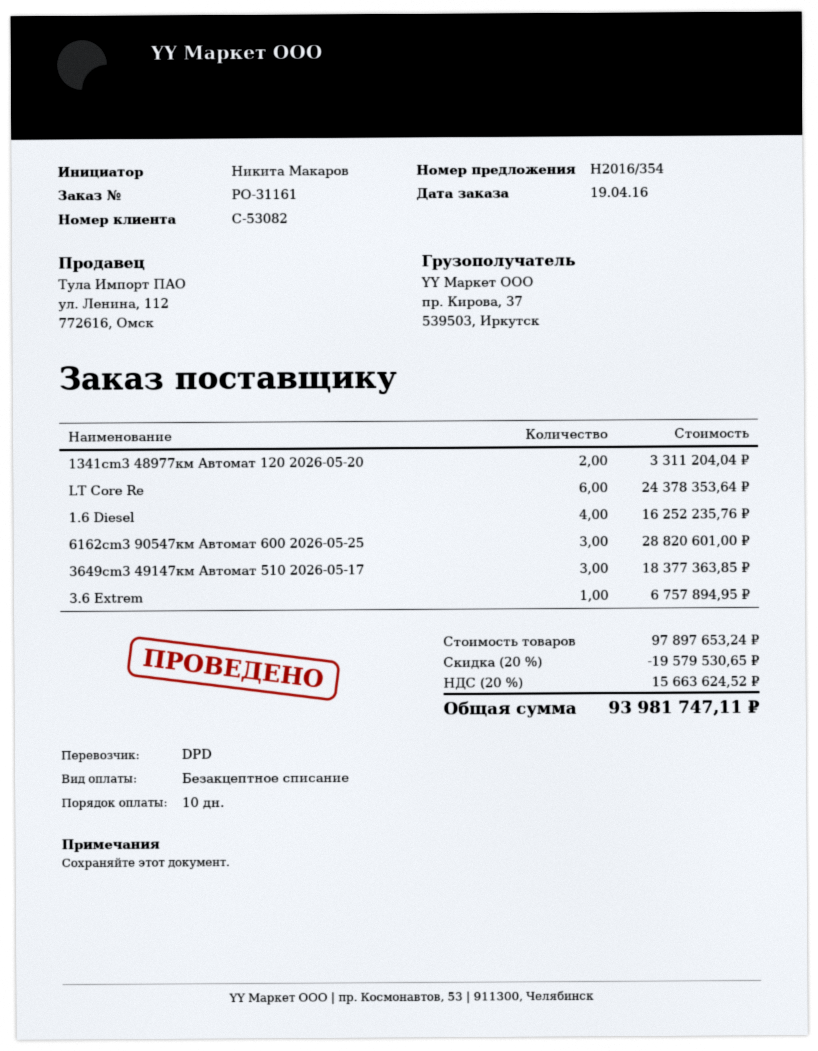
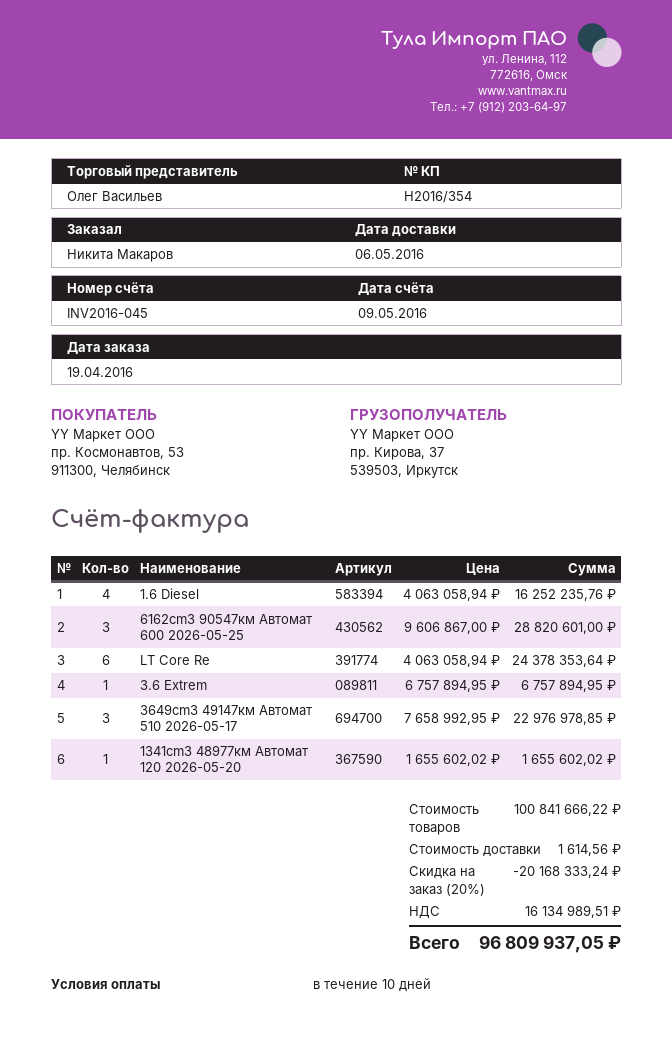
1341cm3 48977км Автомат 120 2026-05-20: 2 for 3311204.04 -> 1 for 1655602.02
3649cm3 49147км Автомат 510 2026-05-17: 3 for 18377363.85 -> 3 for 22976978.85
subtotal: 97897653.24 -> 100841666.22
discount: 20% = 19579530.65 -> 20% = 20168333.24
shipping: none -> 1614.56
tax: 15663624.52 -> 16134989.51
total: 93981747.11 -> 96809937.05

